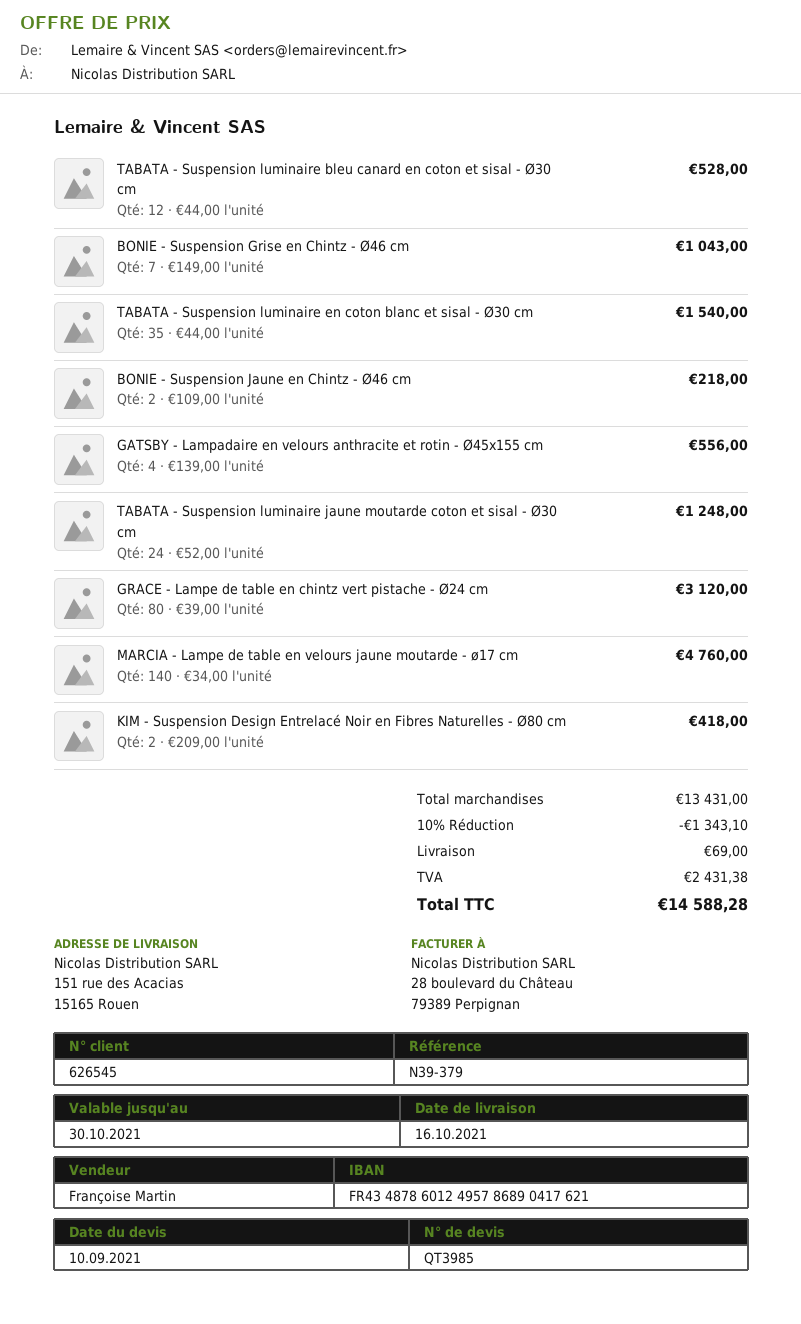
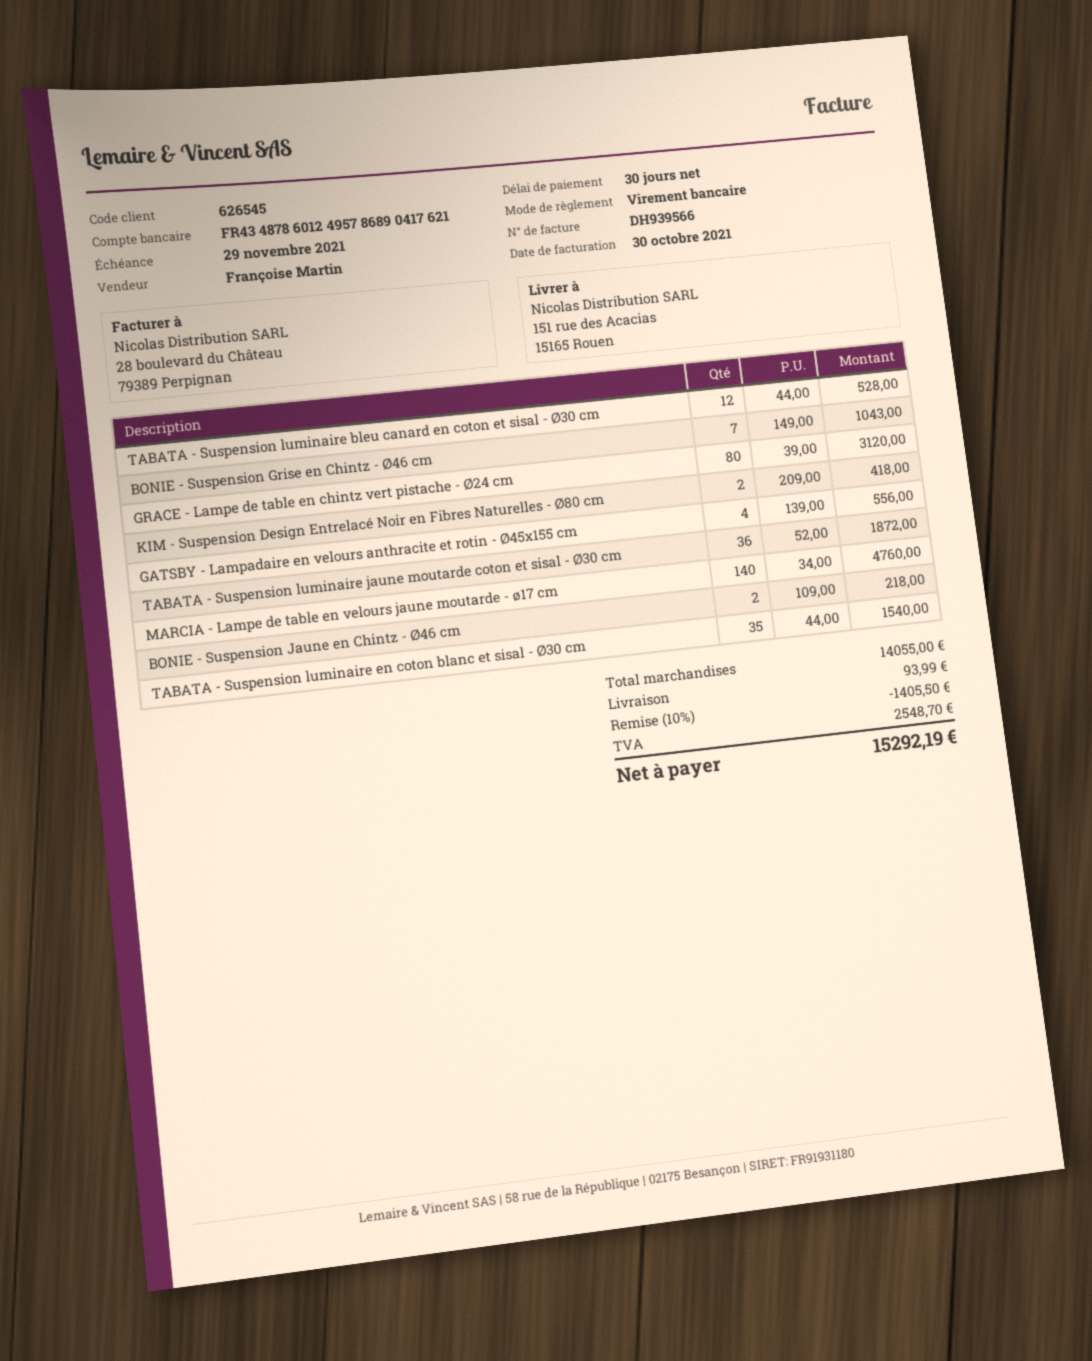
TABATA - Suspension luminaire jaune moutarde coton et sisal - Ø30 cm: 24 x 52.00 = 1248.00 -> 36 x 52.00 = 1872.00
subtotal: 13431.00 -> 14055.00
discount: 10% = 1343.10 -> 10% = 1405.50
shipping: 69.00 -> 93.99
tax: 2431.38 -> 2548.70
total: 14588.28 -> 15292.19

